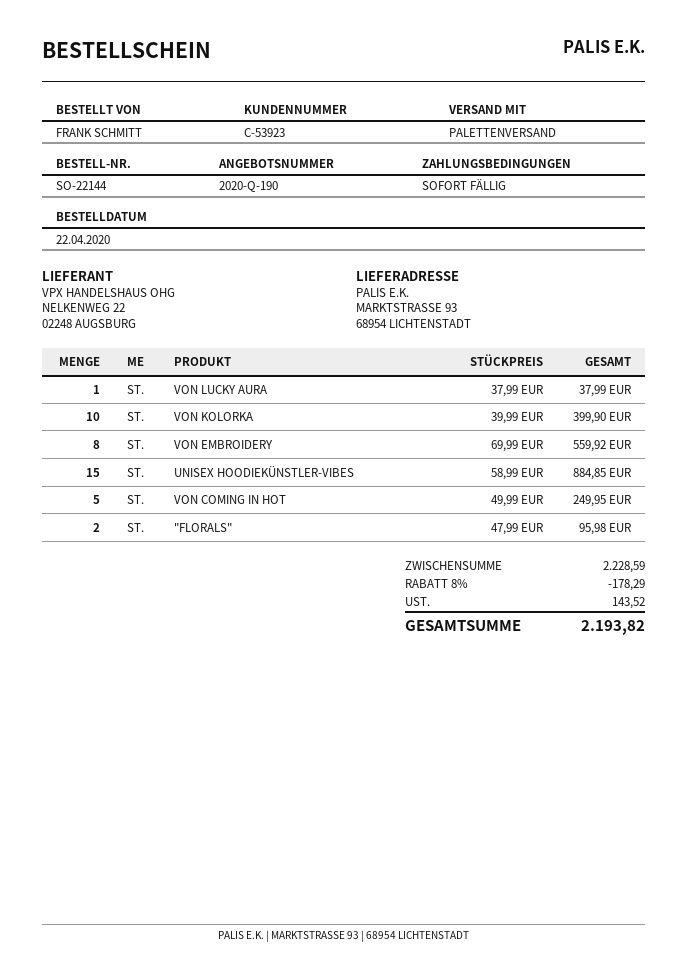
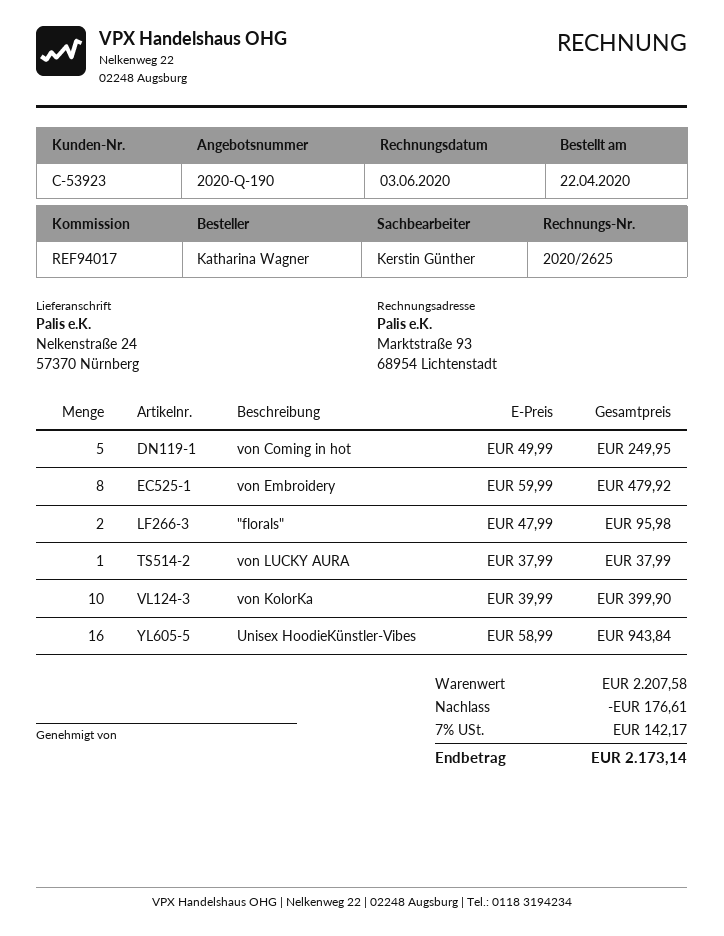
ordered by: FRANK SCHMITT -> Katharina Wagner
ship to: MARKTSTRASSE 93, 68954 LICHTENSTADT -> Nelkenstraße 24, 57370 Nürnberg
VON EMBROIDERY: 8 x 69.99 = 559.92 -> 8 x 59.99 = 479.92
UNISEX HOODIEKÜNSTLER-VIBES: 15 x 58.99 = 884.85 -> 16 x 58.99 = 943.84
subtotal: 2228.59 -> 2207.58
discount: 178.29 -> 176.61
tax: 143.52 -> 142.17
total: 2193.82 -> 2173.14

